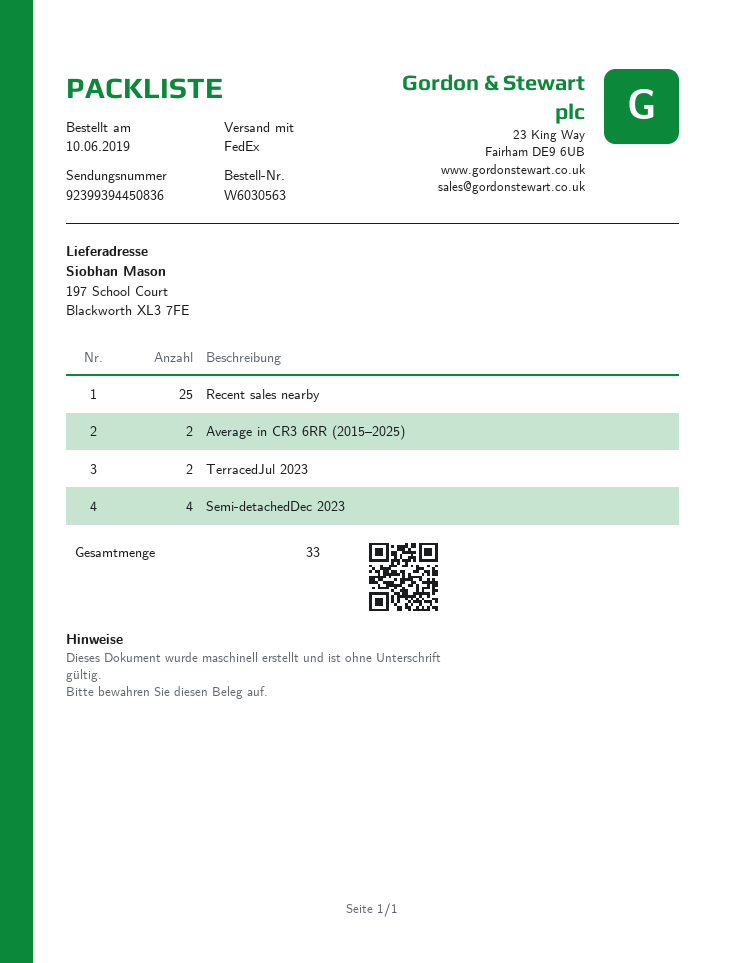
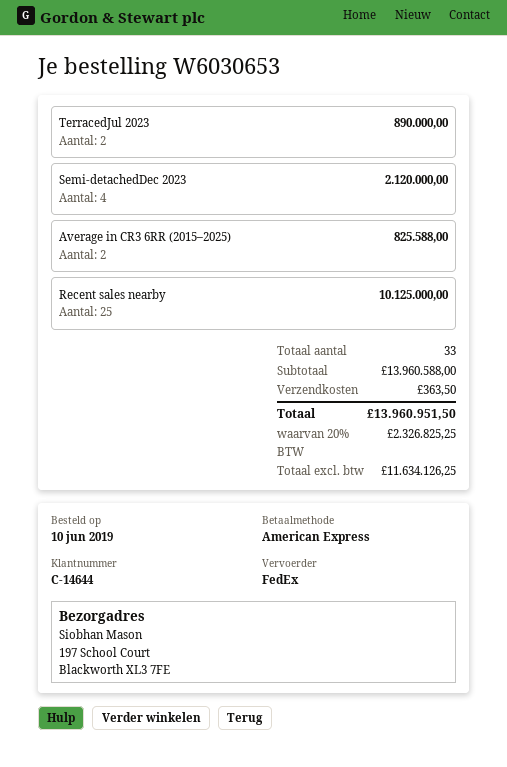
order number: W6030563 -> W6030653

